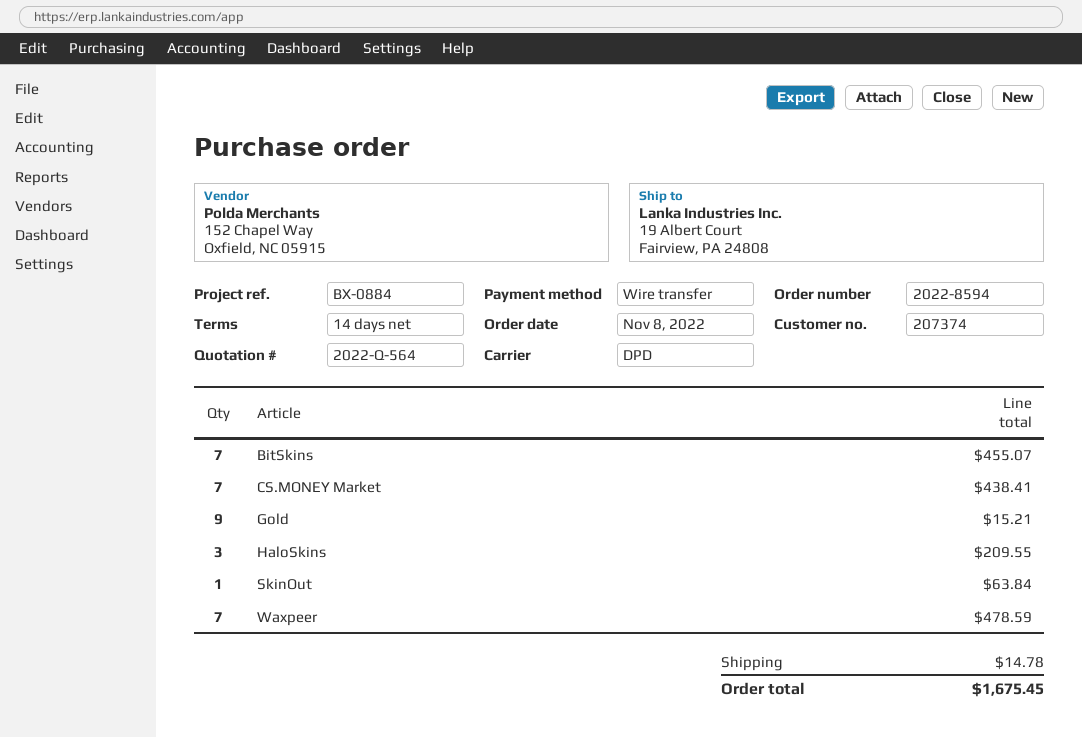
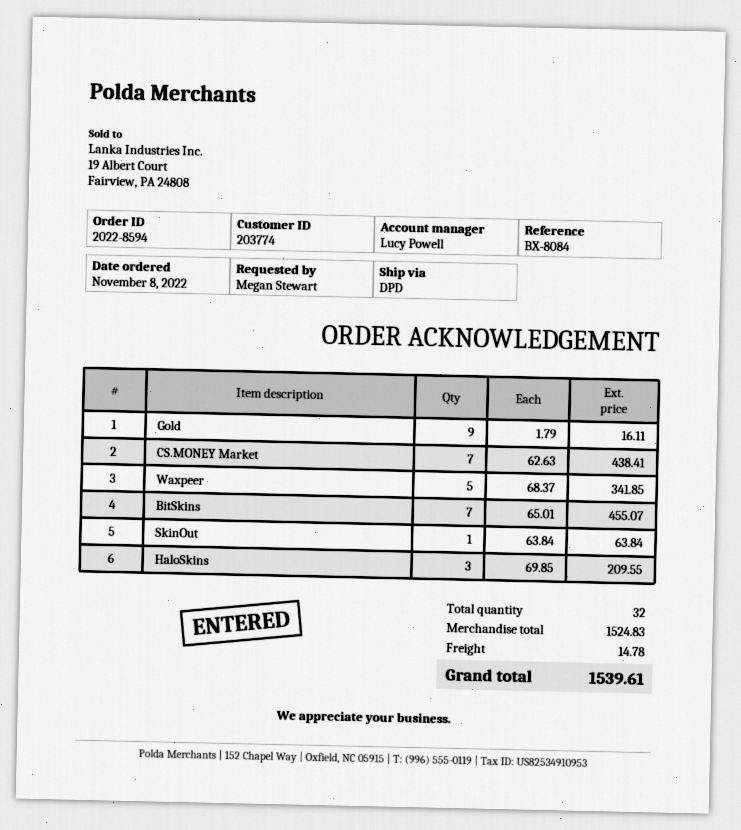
customer number: 207374 -> 203774
reference: BX-0884 -> BX-8084
Gold: 9 for 15.21 -> 9 for 16.11
Waxpeer: 7 for 478.59 -> 5 for 341.85
total: 1675.45 -> 1539.61

